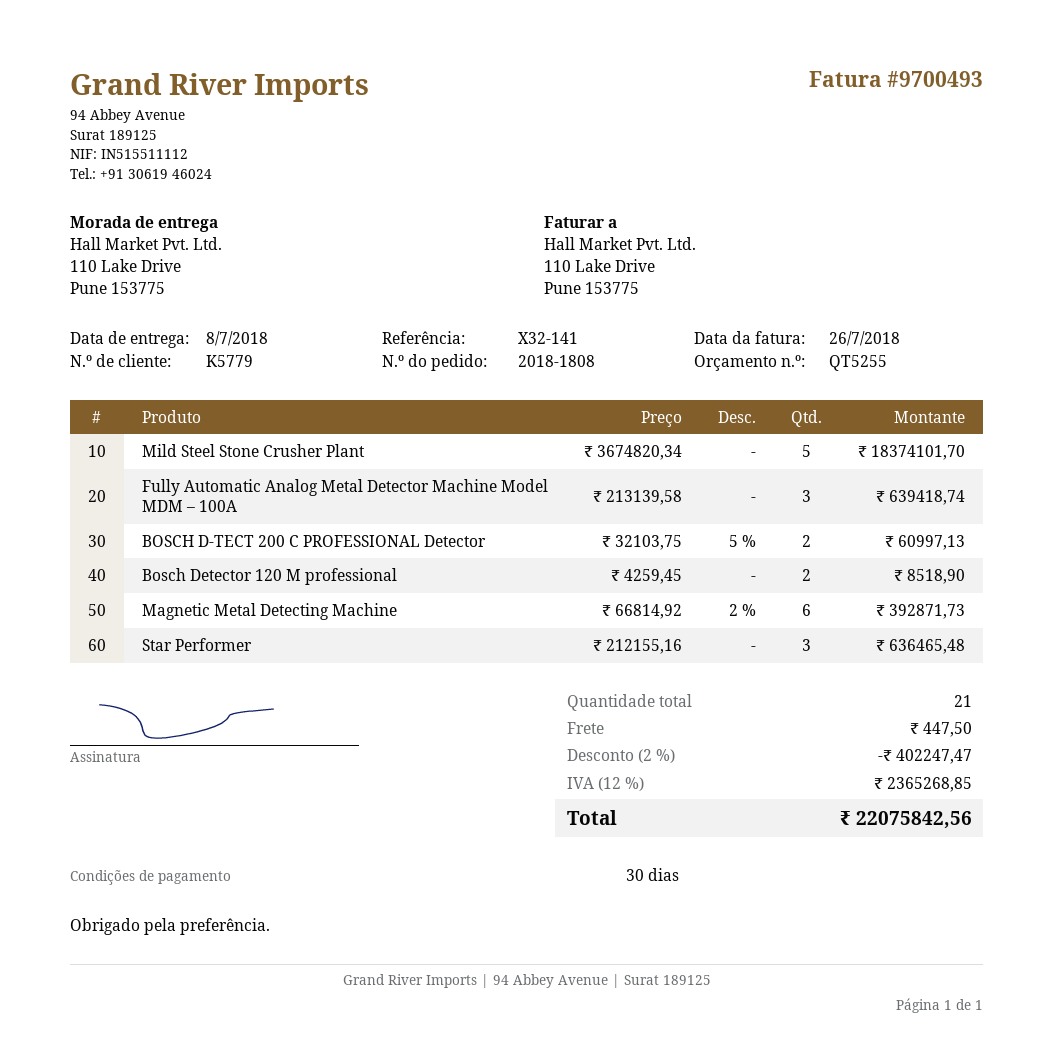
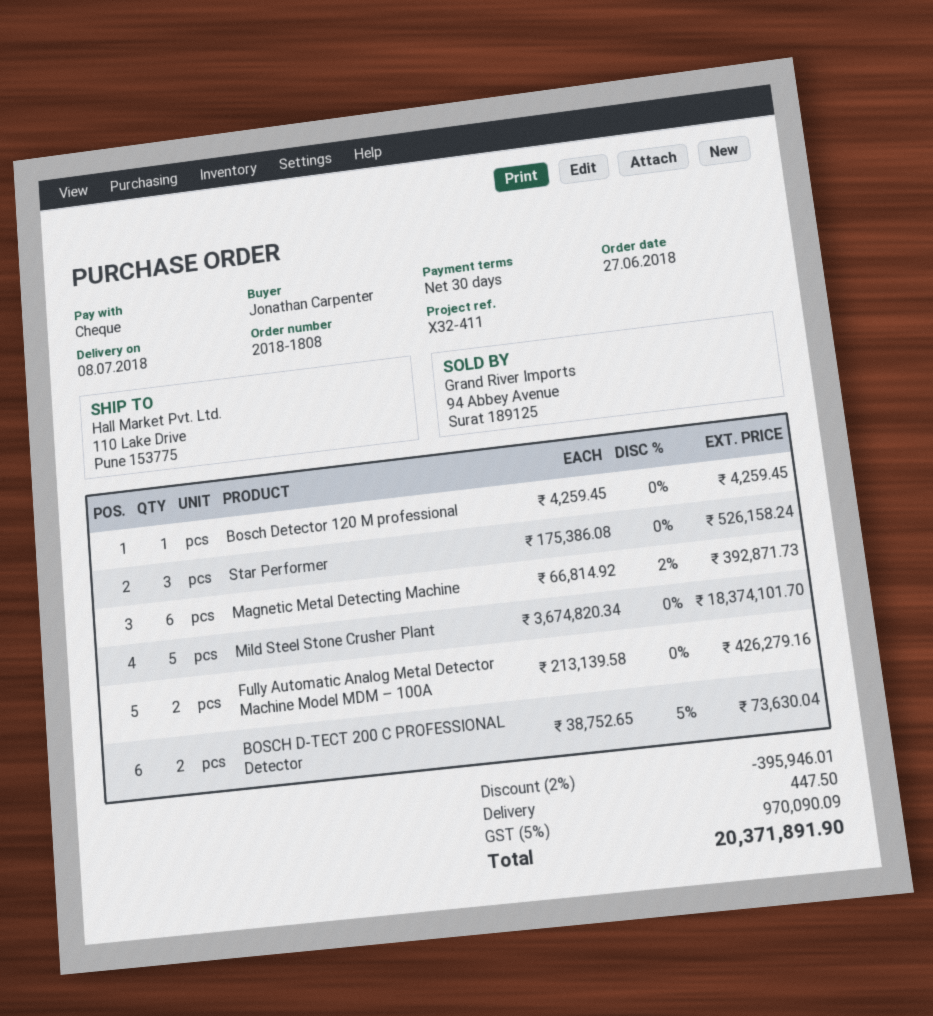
reference: X32-141 -> X32-411
Fully Automatic Analog Metal Detector Machine Model MDM – 100A: 3 x 213139.58 = 639418.74 -> 2 x 213139.58 = 426279.16
BOSCH D-TECT 200 C PROFESSIONAL Detector: 2 x 32103.75 - 5% = 60997.13 -> 2 x 38752.65 - 5% = 73630.04
Bosch Detector 120 M professional: 2 x 4259.45 = 8518.90 -> 1 x 4259.45 = 4259.45
Star Performer: 3 x 212155.16 = 636465.48 -> 3 x 175386.08 = 526158.24
discount: 2% = 402247.47 -> 2% = 395946.01
tax: 12% = 2365268.85 -> 5% = 970090.09
total: 22075842.56 -> 20371891.90

